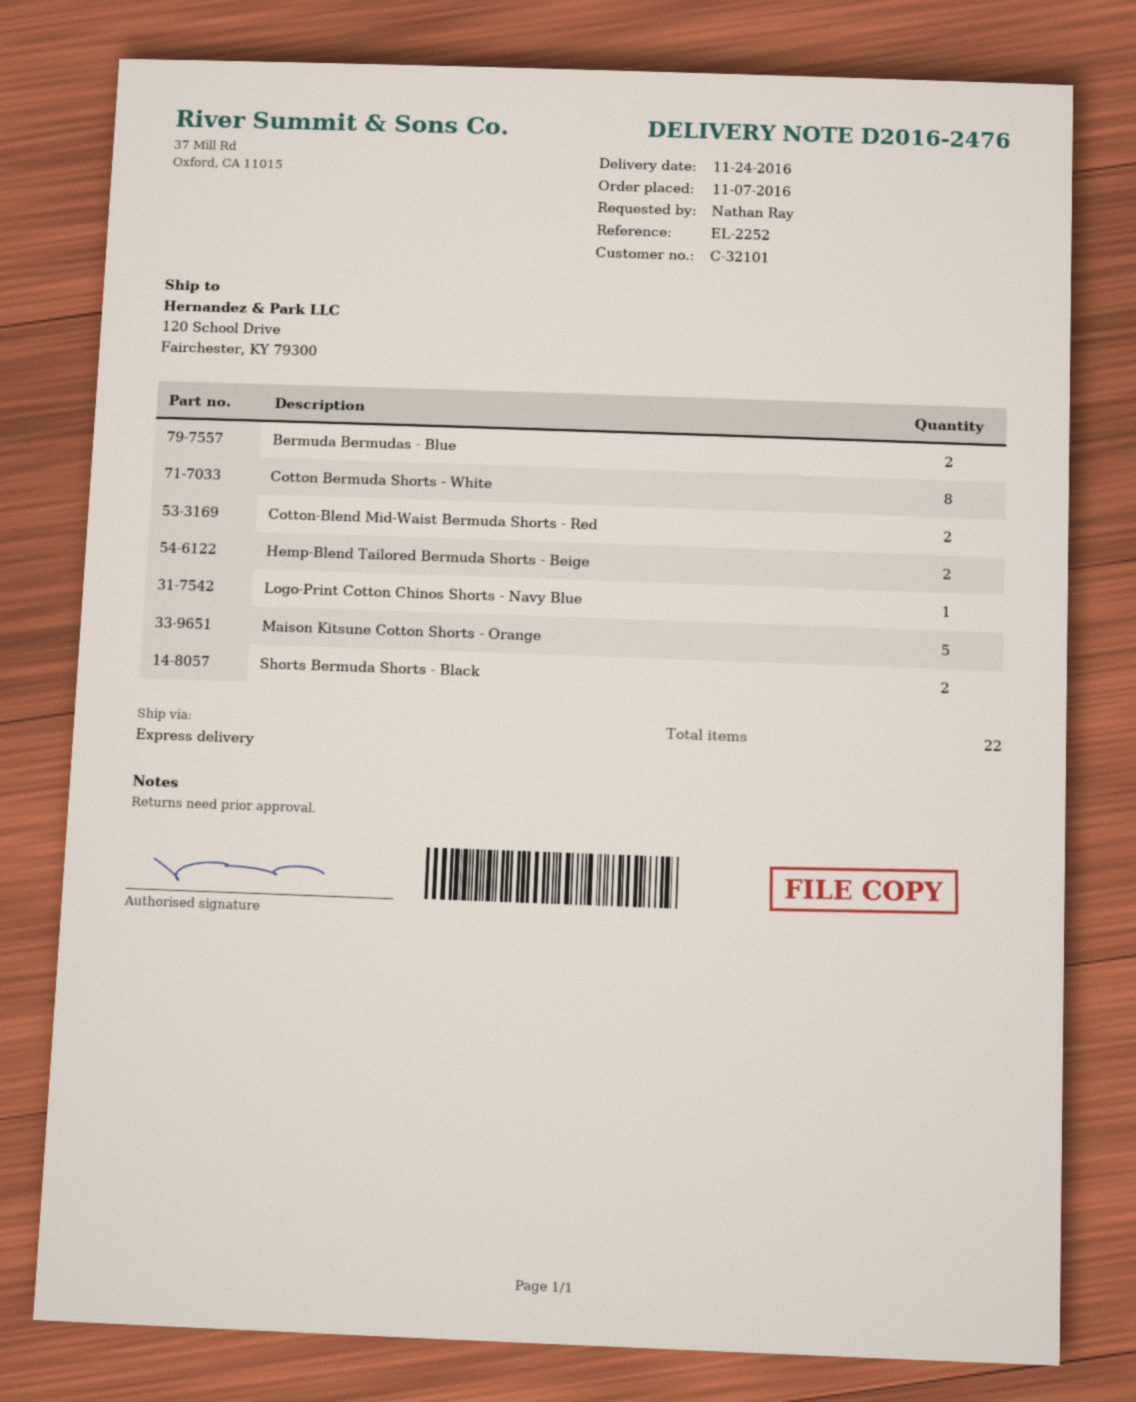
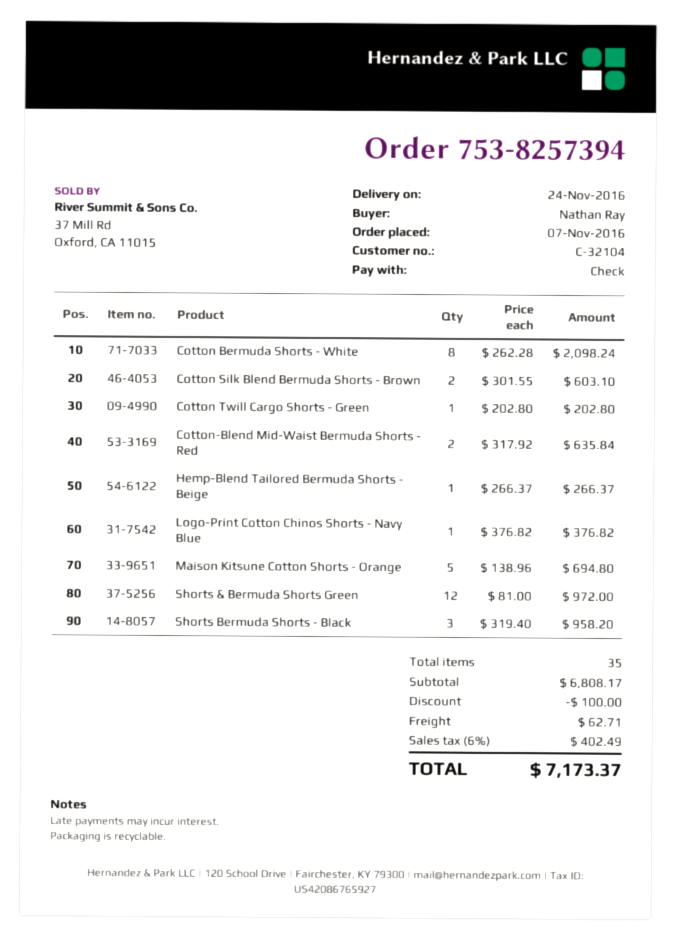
customer number: C-32101 -> C-32104
Bermuda Bermudas - Blue: 2 -> none
Hemp-Blend Tailored Bermuda Shorts - Beige: 2 -> 1
Shorts Bermuda Shorts - Black: 2 -> 3
Cotton Silk Blend Bermuda Shorts - Brown: none -> 2
Cotton Twill Cargo Shorts - Green: none -> 1
Shorts & Bermuda Shorts Green: none -> 12
total quantity: 22 -> 35

